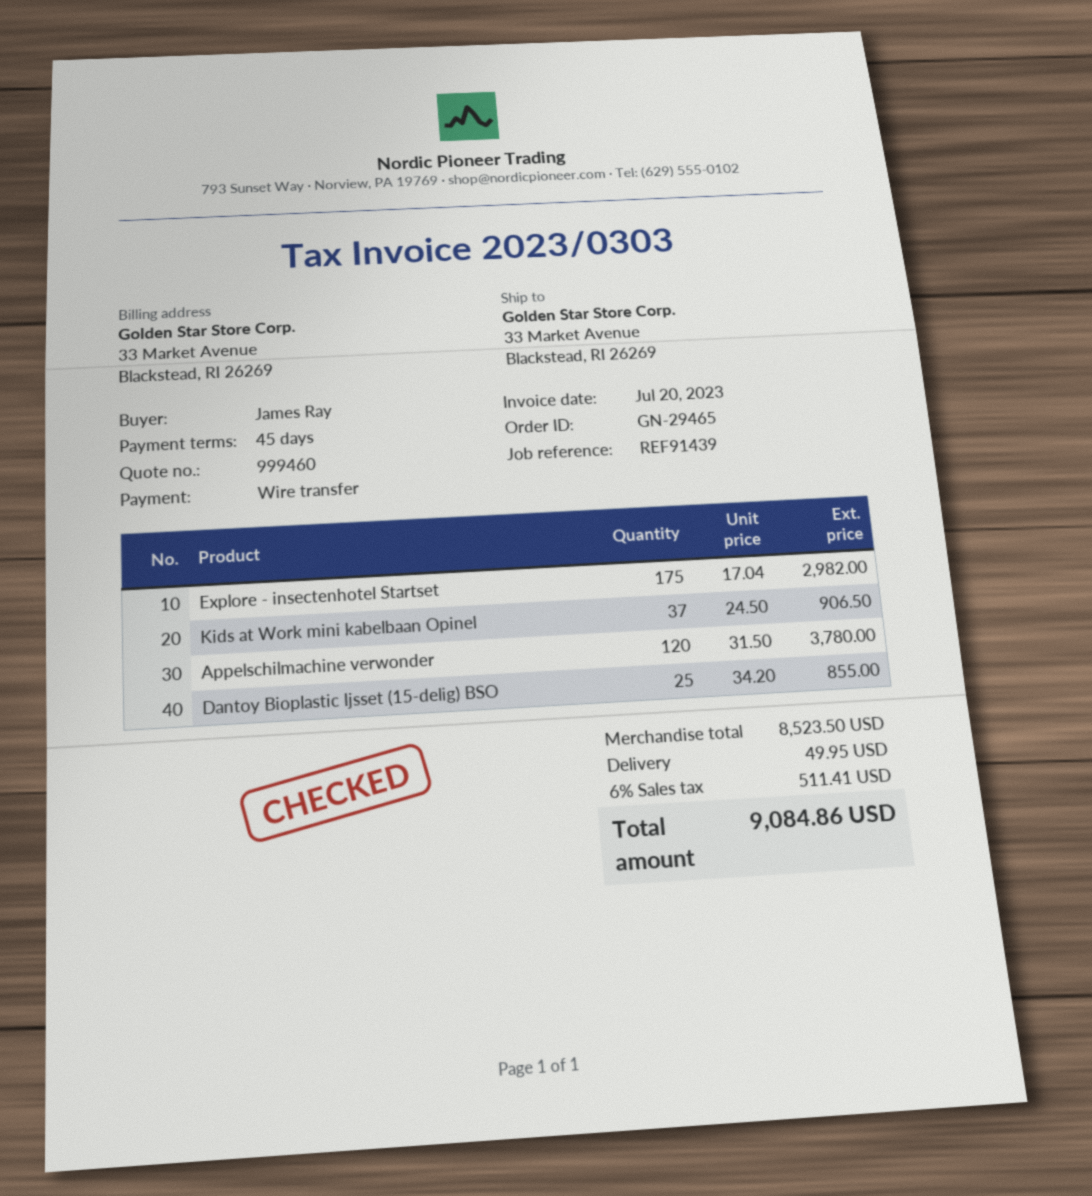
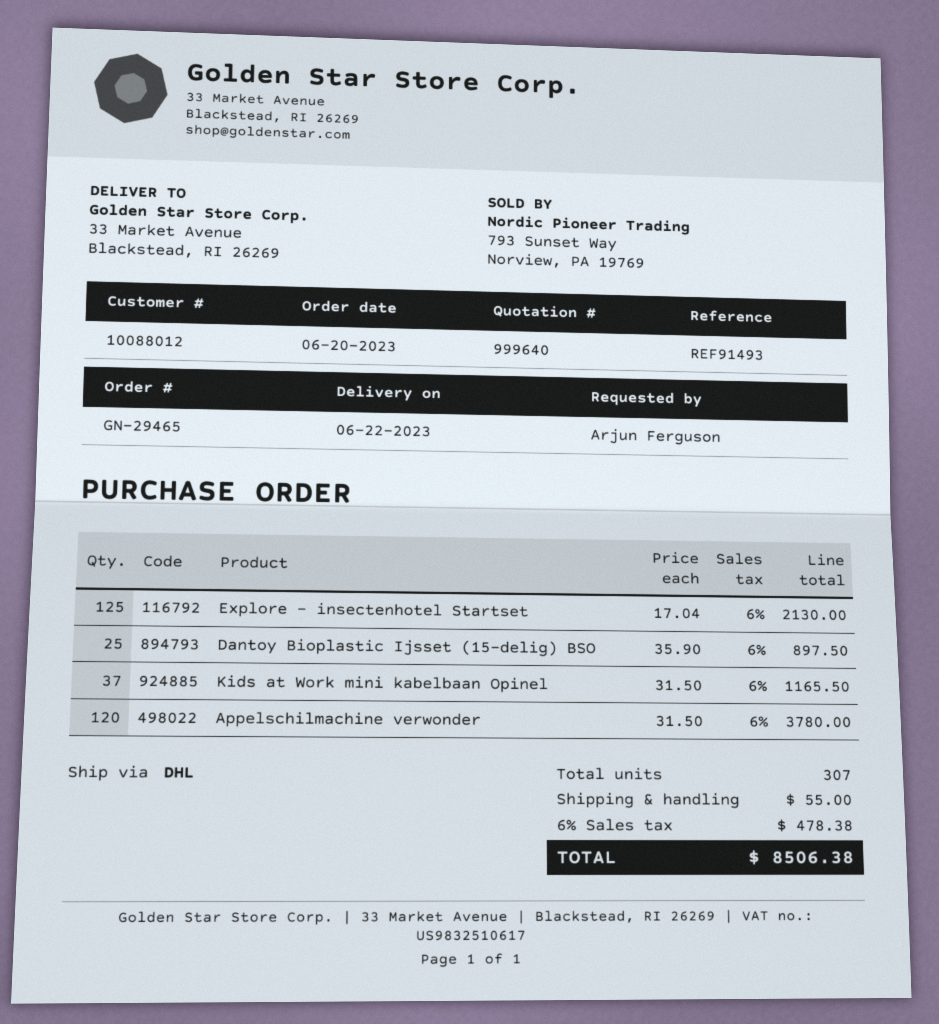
quote number: 999460 -> 999640
reference: REF91439 -> REF91493
ordered by: James Ray -> Arjun Ferguson
Explore - insectenhotel Startset: 175 x 17.04 = 2982.00 -> 125 x 17.04 = 2130.00
Kids at Work mini kabelbaan Opinel: 37 x 24.50 = 906.50 -> 37 x 31.50 = 1165.50
Dantoy Bioplastic Ijsset (15-delig) BSO: 25 x 34.20 = 855.00 -> 25 x 35.90 = 897.50
shipping: 49.95 -> 55.00
tax: 6% = 511.41 -> 6% = 478.38
total: 9084.86 -> 8506.38

